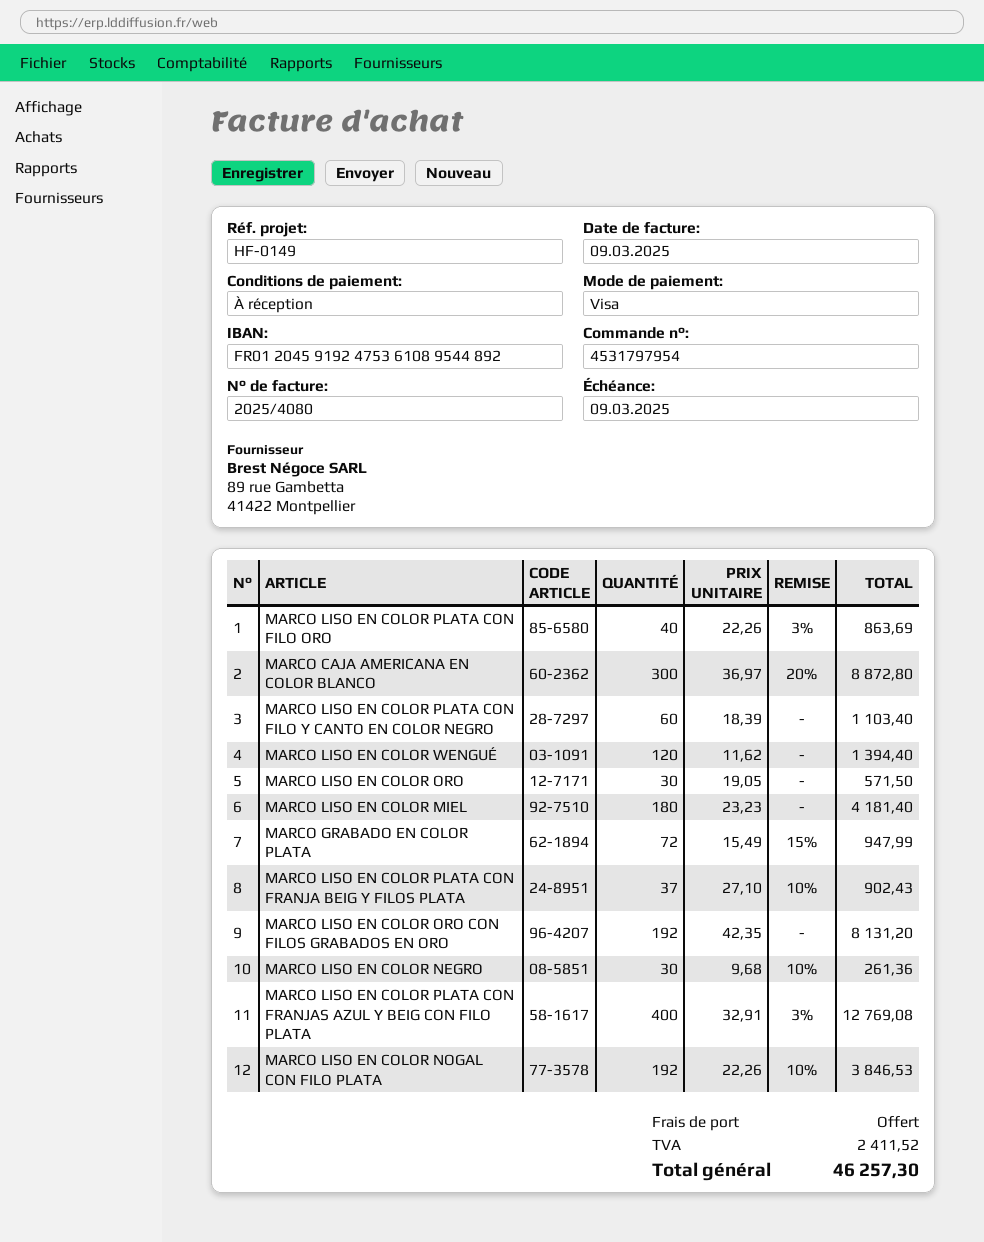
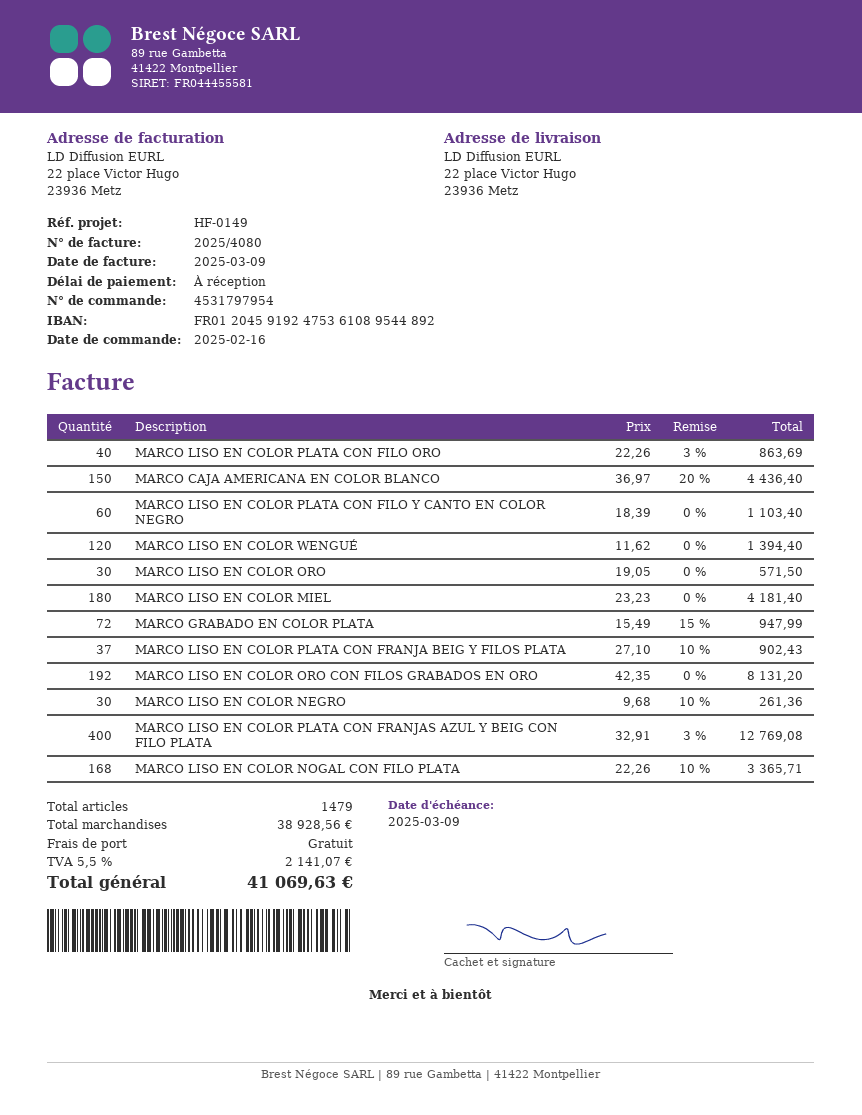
MARCO CAJA AMERICANA EN COLOR BLANCO: 300 x 36.97 - 20% = 8872.80 -> 150 x 36.97 - 20% = 4436.40
MARCO LISO EN COLOR NOGAL CON FILO PLATA: 192 x 22.26 - 10% = 3846.53 -> 168 x 22.26 - 10% = 3365.71
tax: 2411.52 -> 2141.07
total: 46257.30 -> 41069.63

